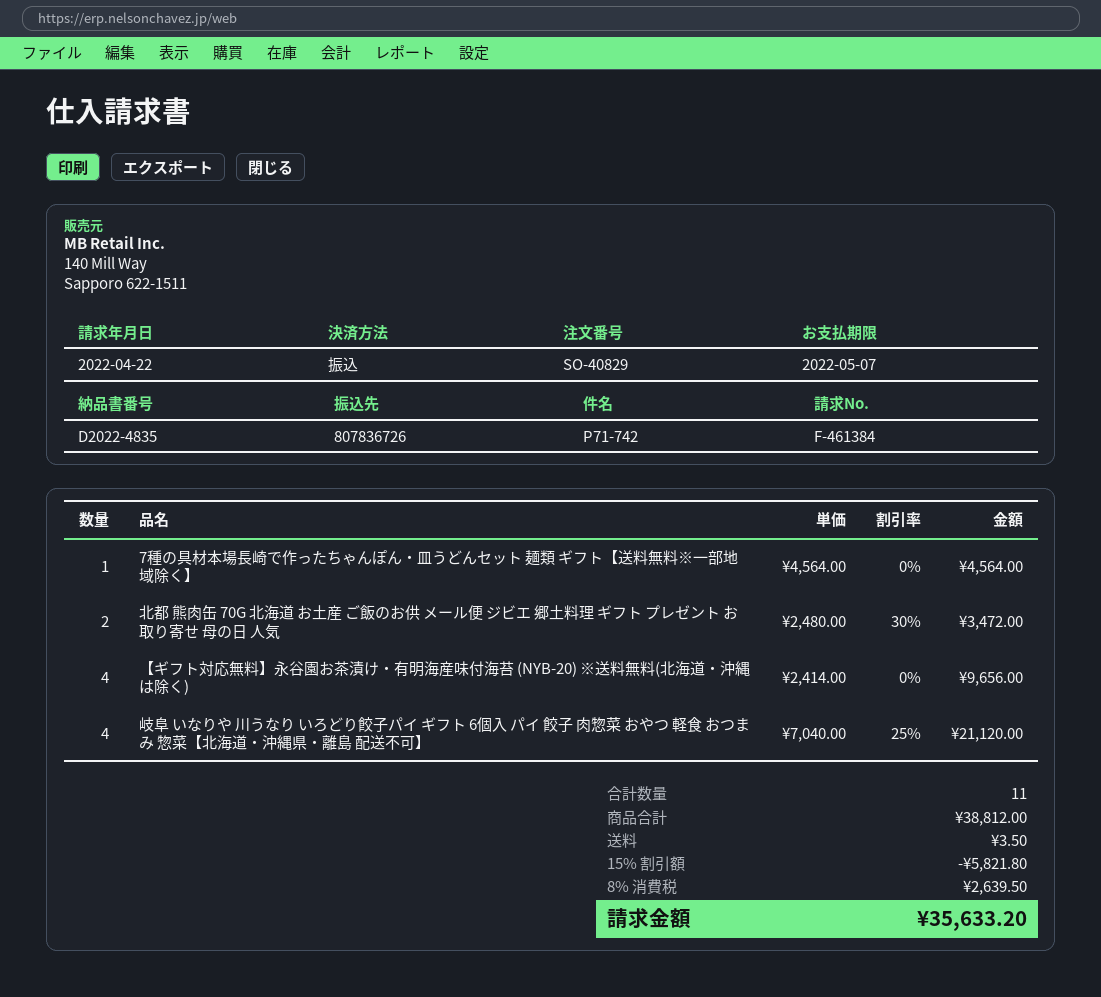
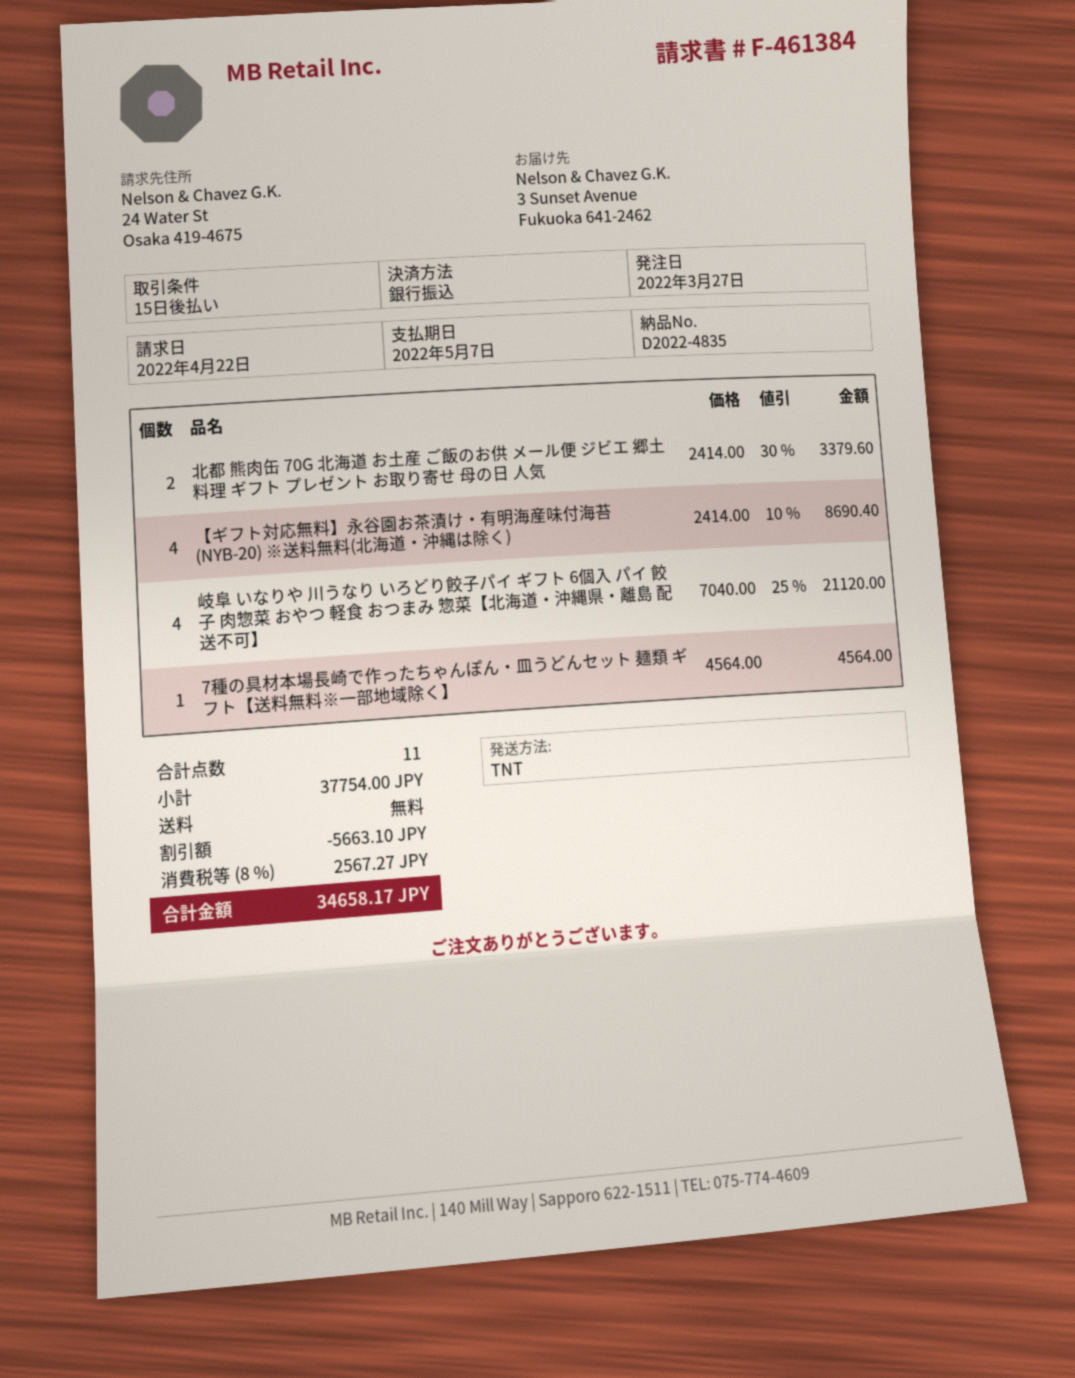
北都 熊肉缶 70G 北海道 お土産 ご飯のお供 メール便 ジビエ 郷土料理 ギフト プレゼント お取り寄せ 母の日 人気: 2 x 2480.00 - 30% = 3472.00 -> 2 x 2414.00 - 30% = 3379.60
【ギフト対応無料】永谷園お茶漬け・有明海産味付海苔 (NYB-20) ※送料無料(北海道・沖縄は除く): 4 x 2414.00 = 9656.00 -> 4 x 2414.00 - 10% = 8690.40
subtotal: 38812.00 -> 37754.00
discount: 5821.80 -> 5663.10
shipping: 3.50 -> 0.00
tax: 8% = 2639.50 -> 8% = 2567.27
total: 35633.20 -> 34658.17

